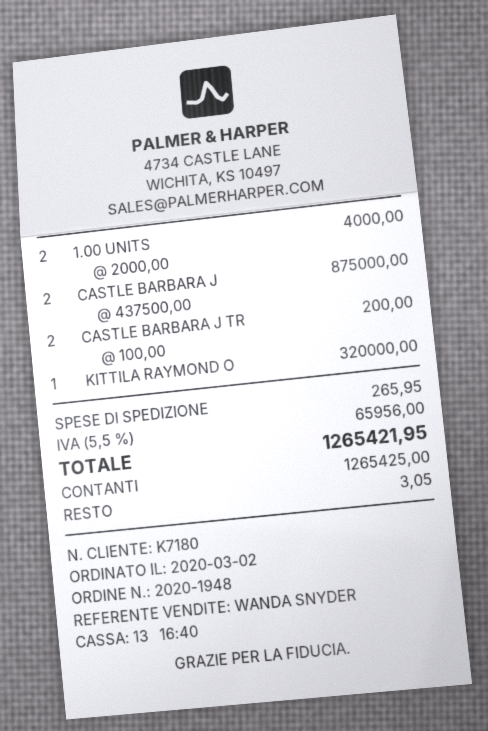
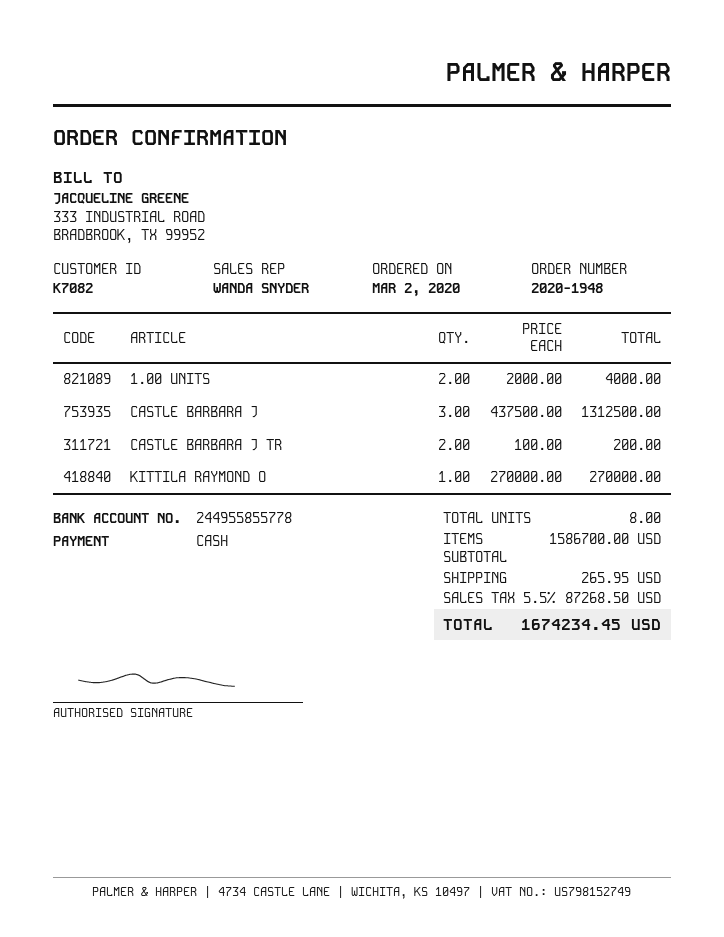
customer number: K7180 -> K7082
CASTLE BARBARA J: 2 x 437500.00 = 875000.00 -> 3 x 437500.00 = 1312500.00
KITTILA RAYMOND O: 1 x 320000.00 = 320000.00 -> 1 x 270000.00 = 270000.00
tax: 5.5% = 65956.00 -> 5.5% = 87268.50
total: 1265421.95 -> 1674234.45

